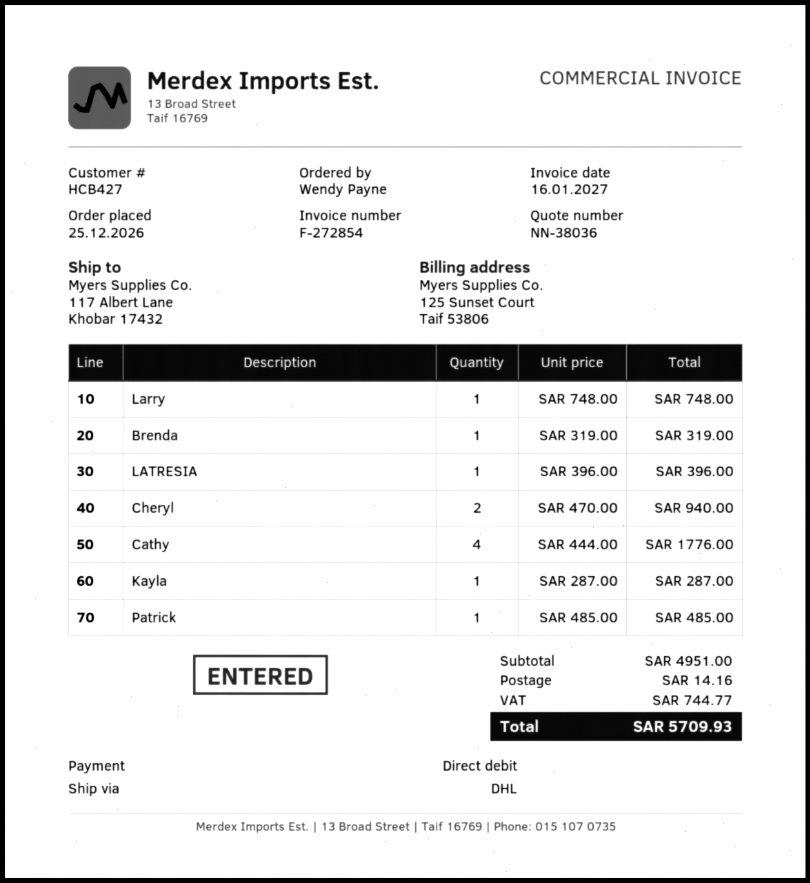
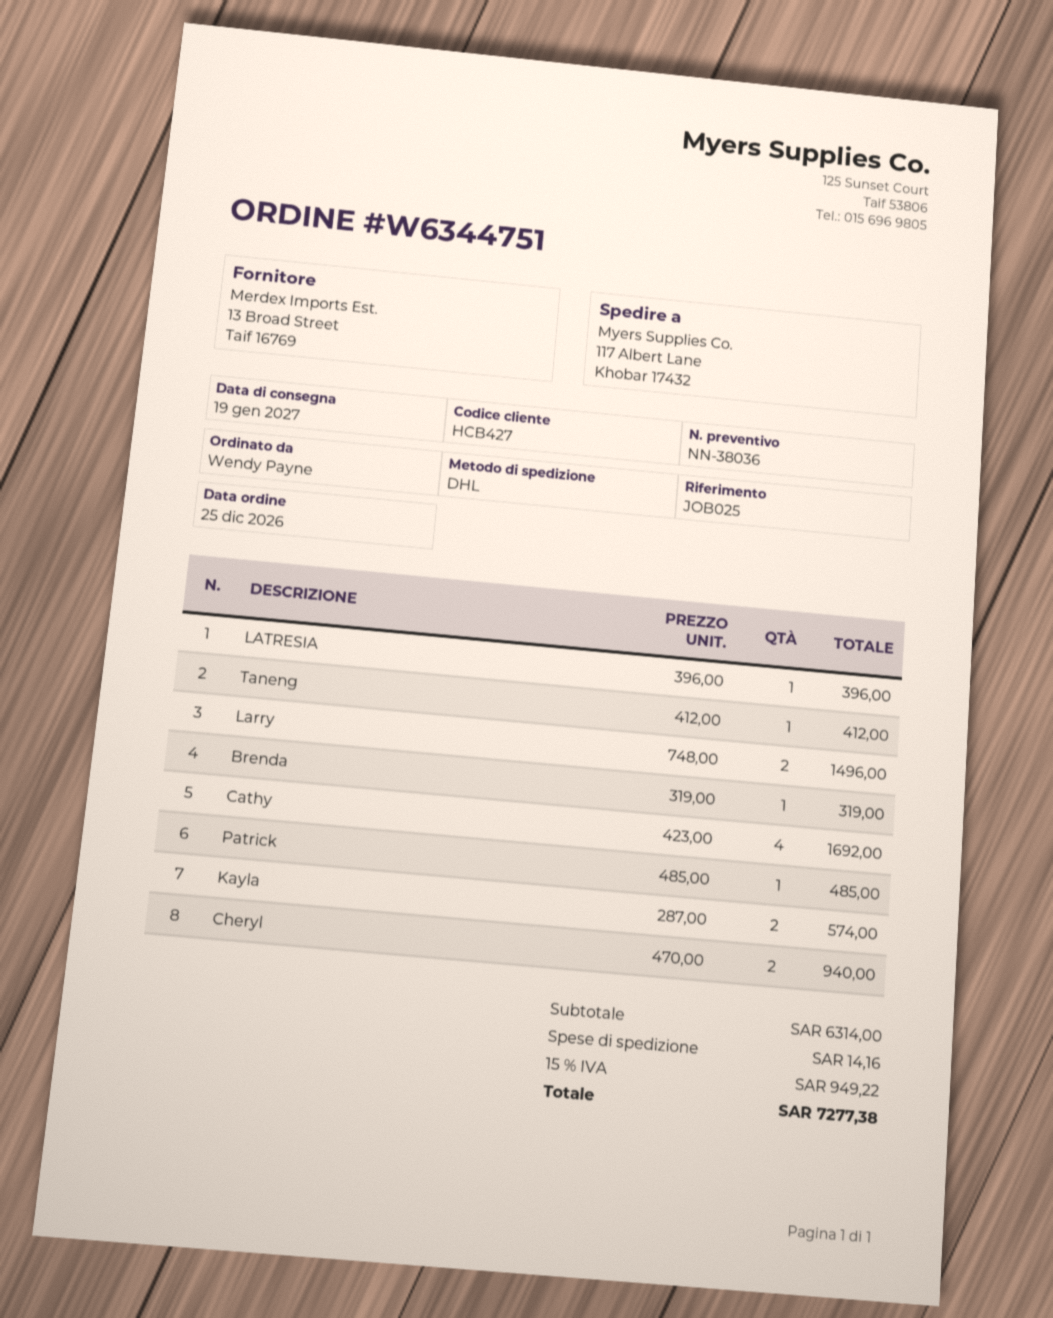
Larry: 1 x 748.00 = 748.00 -> 2 x 748.00 = 1496.00
Cathy: 4 x 444.00 = 1776.00 -> 4 x 423.00 = 1692.00
Kayla: 1 x 287.00 = 287.00 -> 2 x 287.00 = 574.00
Taneng: none -> 1 x 412.00 = 412.00
subtotal: 4951.00 -> 6314.00
tax: 744.77 -> 949.22
total: 5709.93 -> 7277.38

